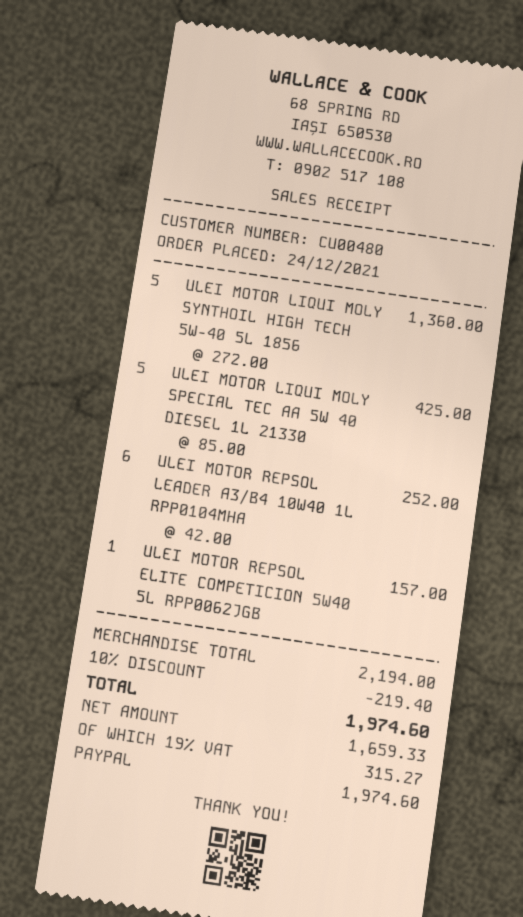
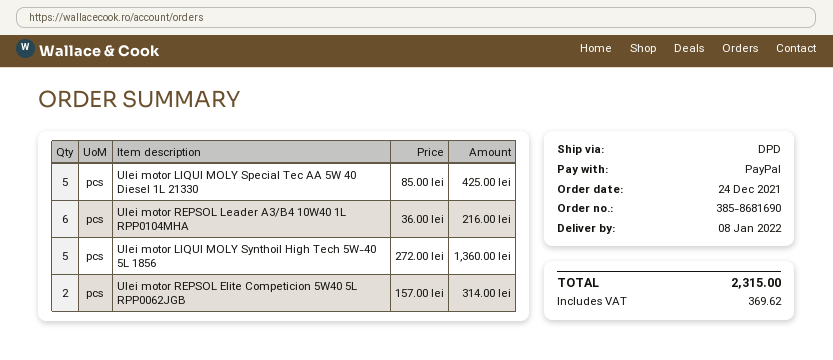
ULEI MOTOR REPSOL LEADER A3/B4 10W40 1L RPP0104MHA: 6 x 42.00 = 252.00 -> 6 x 36.00 = 216.00
ULEI MOTOR REPSOL ELITE COMPETICION 5W40 5L RPP0062JGB: 1 x 157.00 = 157.00 -> 2 x 157.00 = 314.00
discount: 10% = 219.40 -> none
tax: 315.27 -> 369.62
total: 1974.60 -> 2315.00

